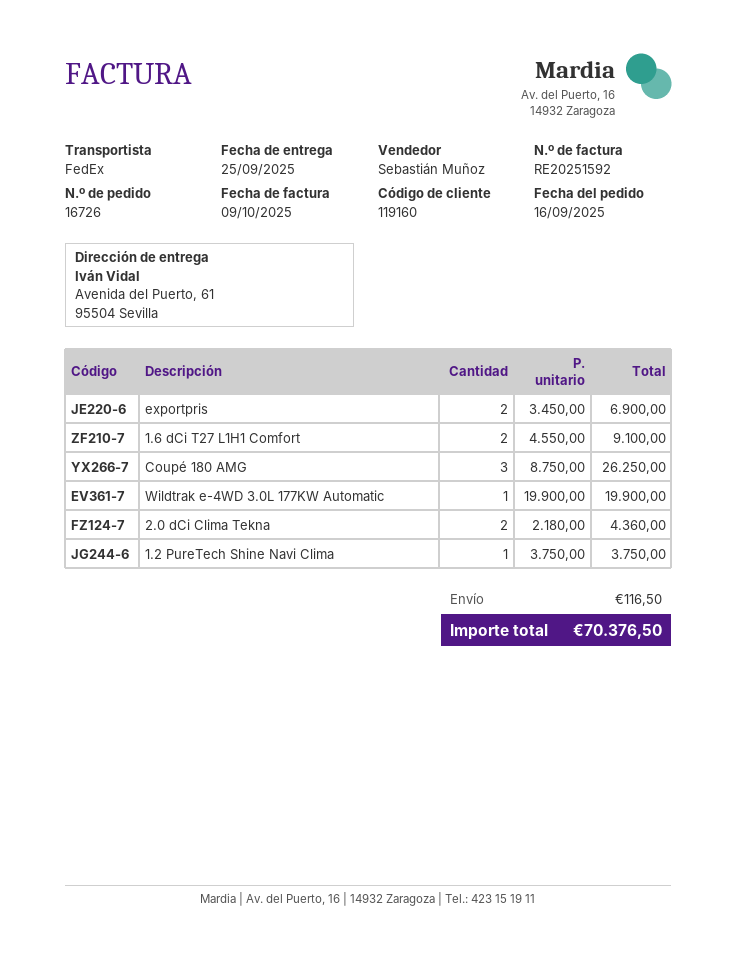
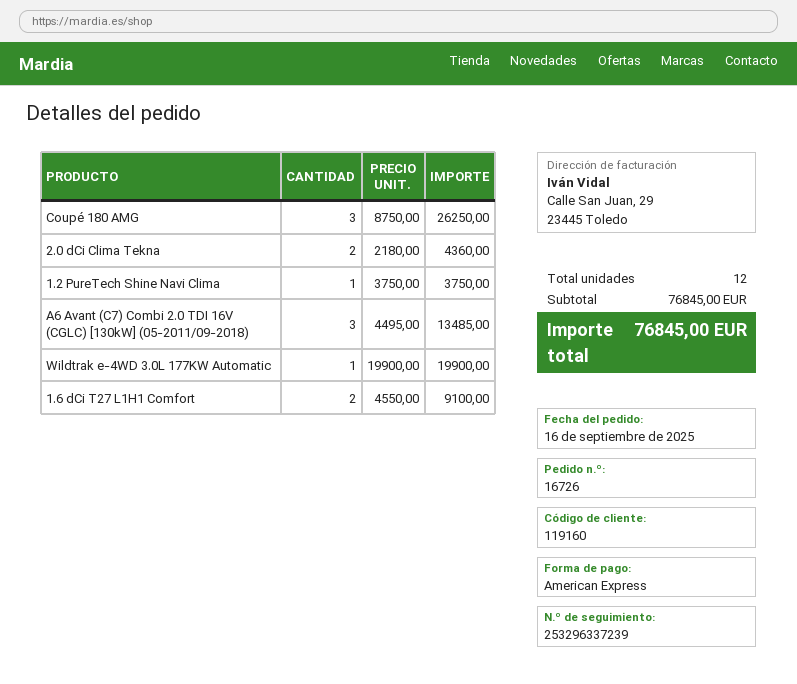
exportpris: 2 x 3450.00 = 6900.00 -> none
A6 Avant (C7) Combi 2.0 TDI 16V (CGLC) [130kW] (05-2011/09-2018): none -> 3 x 4495.00 = 13485.00
shipping: 116.50 -> none
total: 70376.50 -> 76845.00

